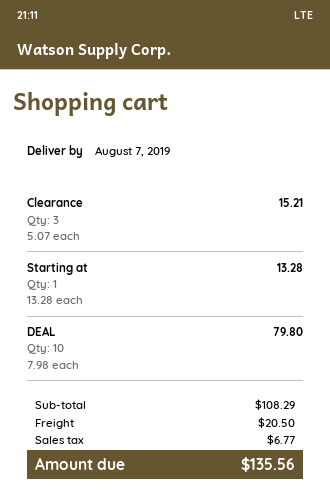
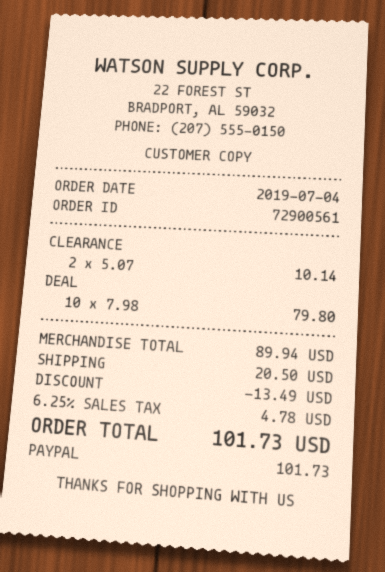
Clearance: 3 x 5.07 = 15.21 -> 2 x 5.07 = 10.14
Starting at: 1 x 13.28 = 13.28 -> none
subtotal: 108.29 -> 89.94
discount: none -> 13.49
tax: 6.77 -> 4.78
total: 135.56 -> 101.73

